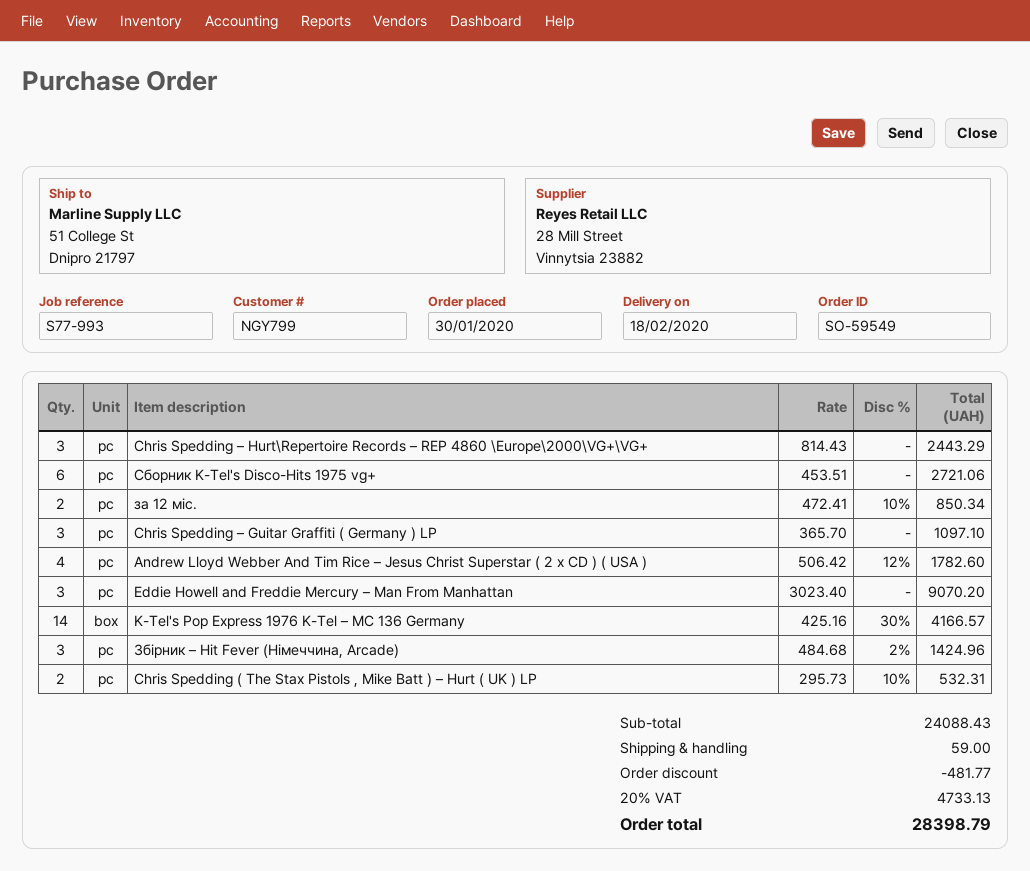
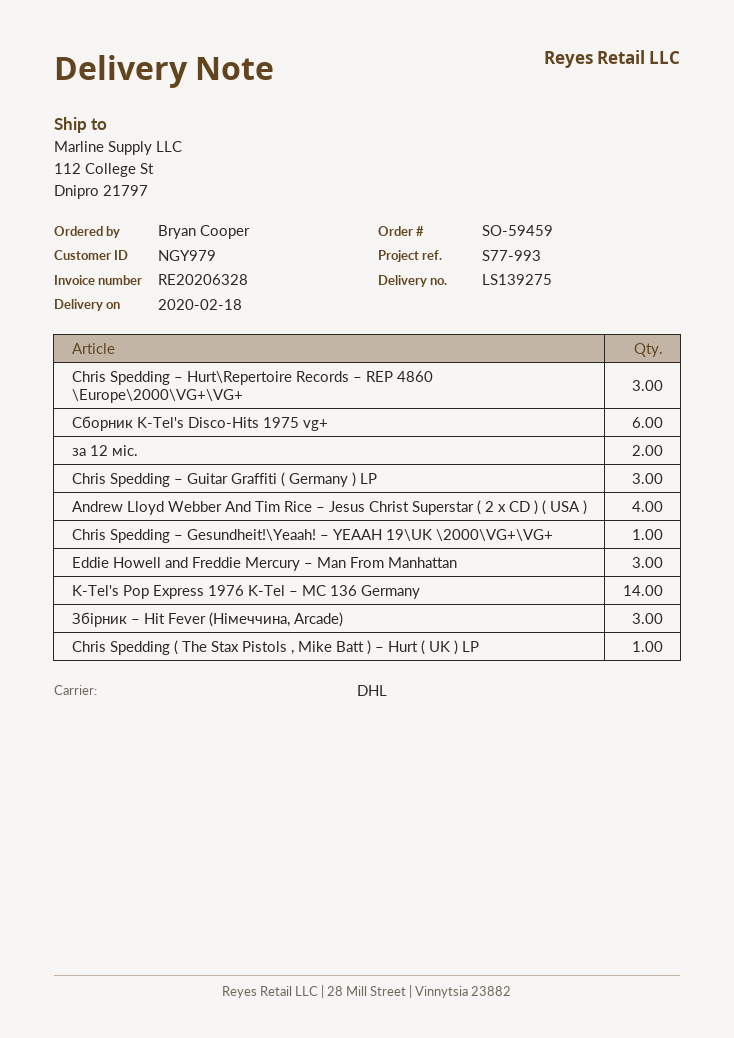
order number: SO-59549 -> SO-59459
customer number: NGY799 -> NGY979
ship to: 51 College St, Dnipro 21797 -> 112 College St, Dnipro 21797
Chris Spedding ( The Stax Pistols , Mike Batt ) – Hurt ( UK ) LP: 2 -> 1
Chris Spedding – Gesundheit!\Yeaah! – YEAAH 19\UK \2000\VG+\VG+: none -> 1

